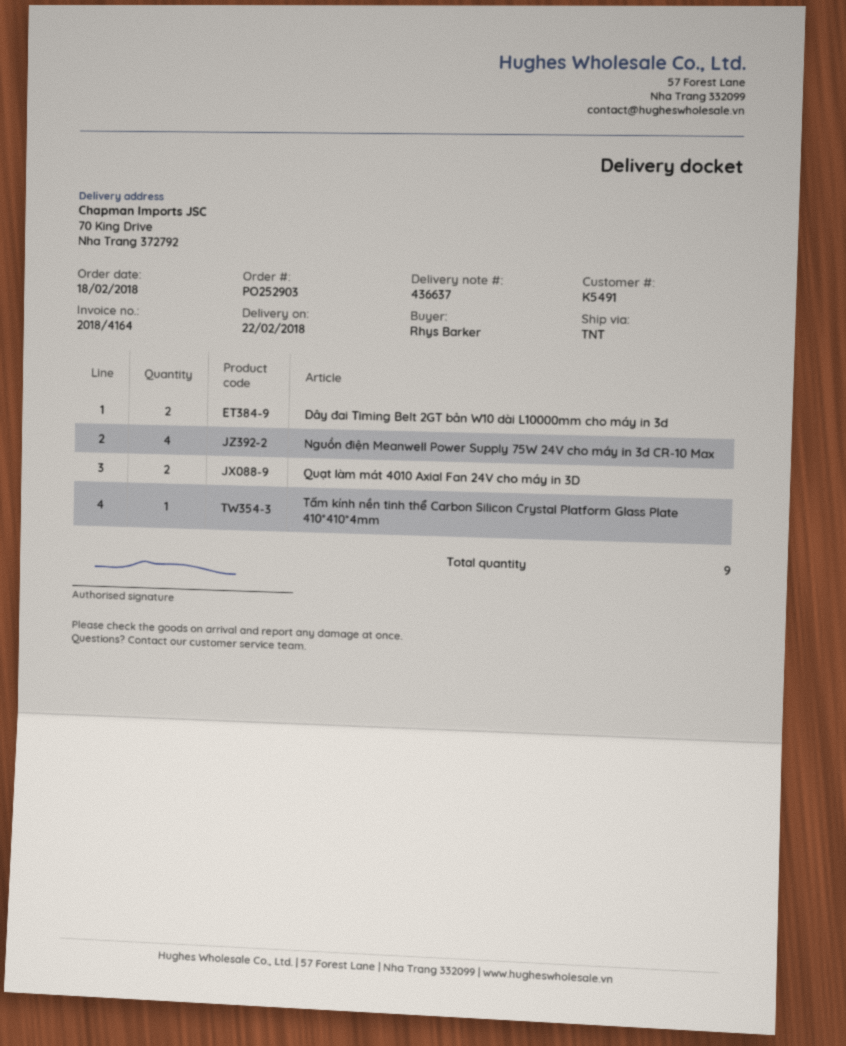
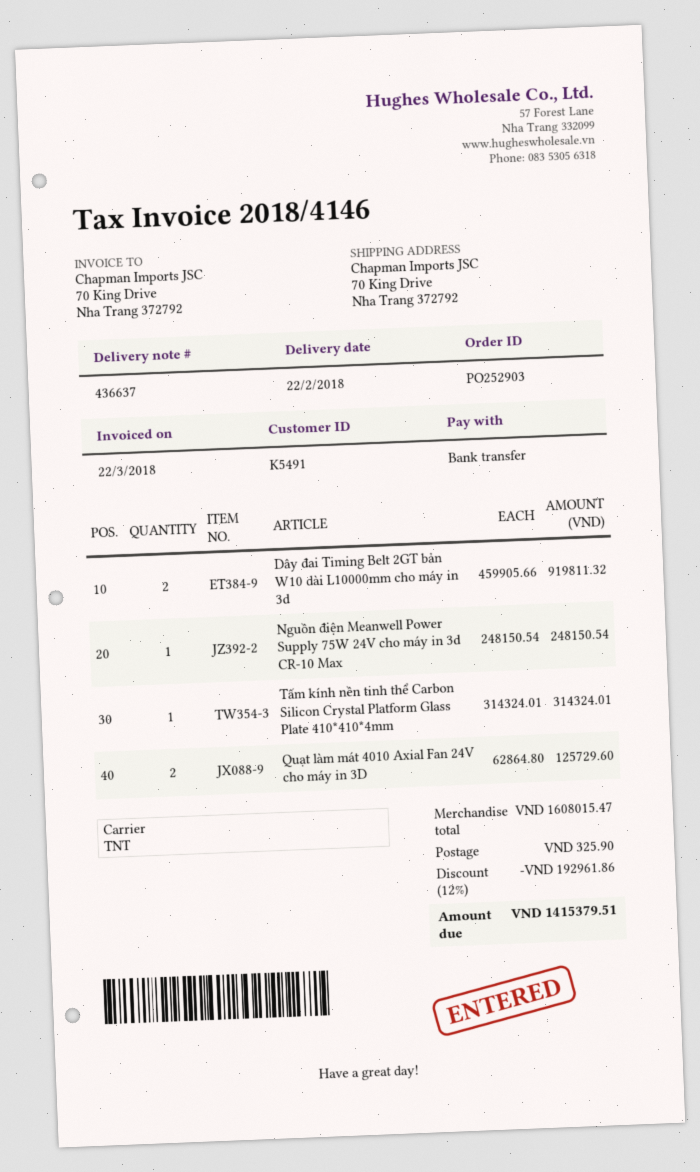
invoice number: 2018/4164 -> 2018/4146
Nguồn điện Meanwell Power Supply 75W 24V cho máy in 3d CR-10 Max: 4 -> 1

